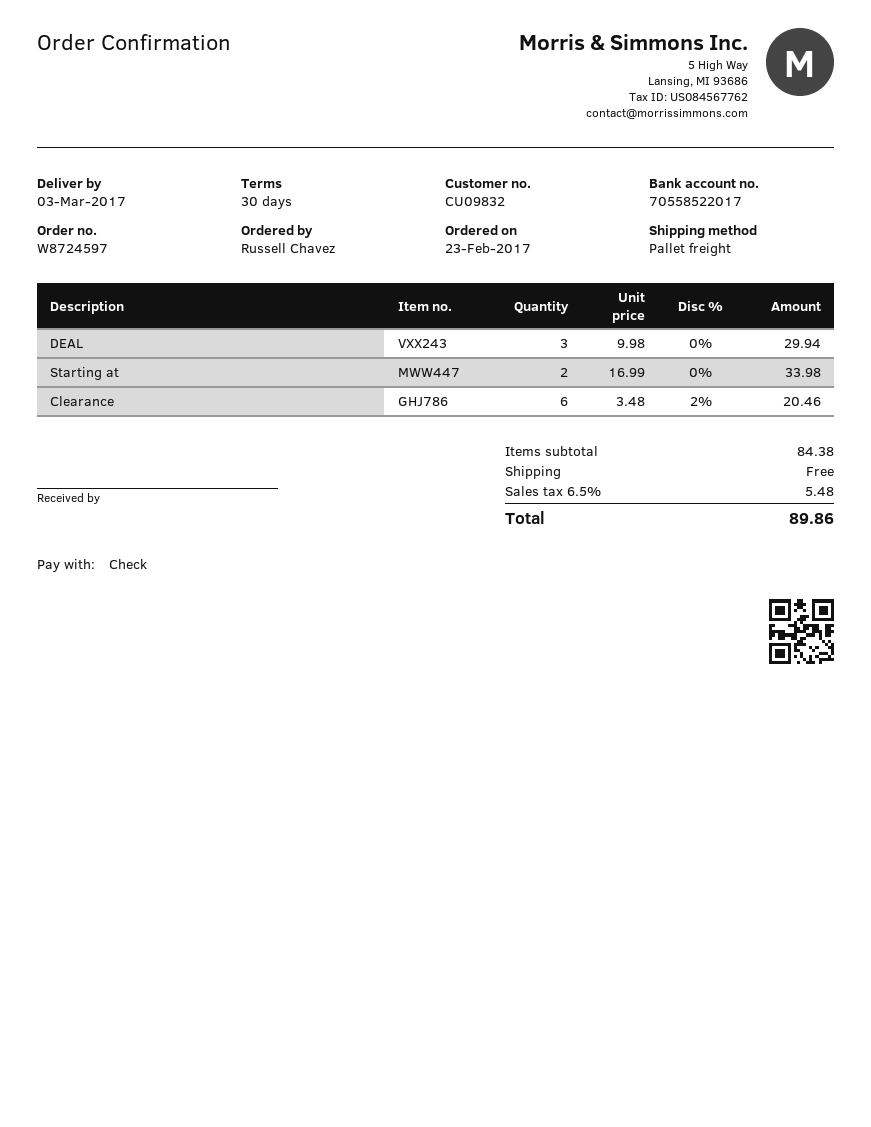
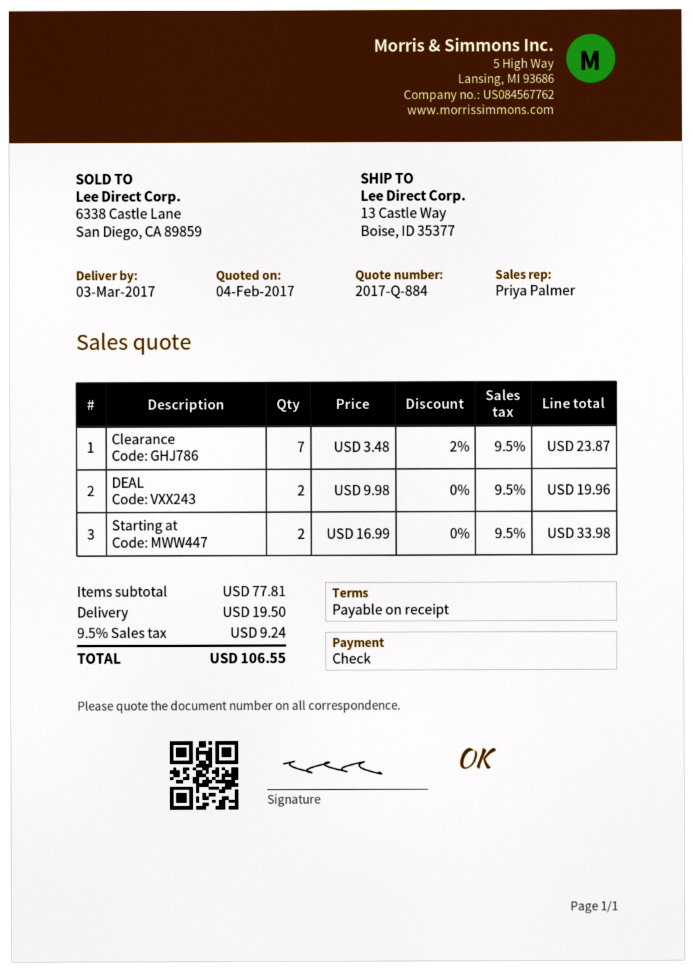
payment terms: 30 days -> on receipt
DEAL: 3 x 9.98 = 29.94 -> 2 x 9.98 = 19.96
Clearance: 6 x 3.48 - 2% = 20.46 -> 7 x 3.48 - 2% = 23.87
subtotal: 84.38 -> 77.81
shipping: 0.00 -> 19.50
tax: 6.5% = 5.48 -> 9.5% = 9.24
total: 89.86 -> 106.55

